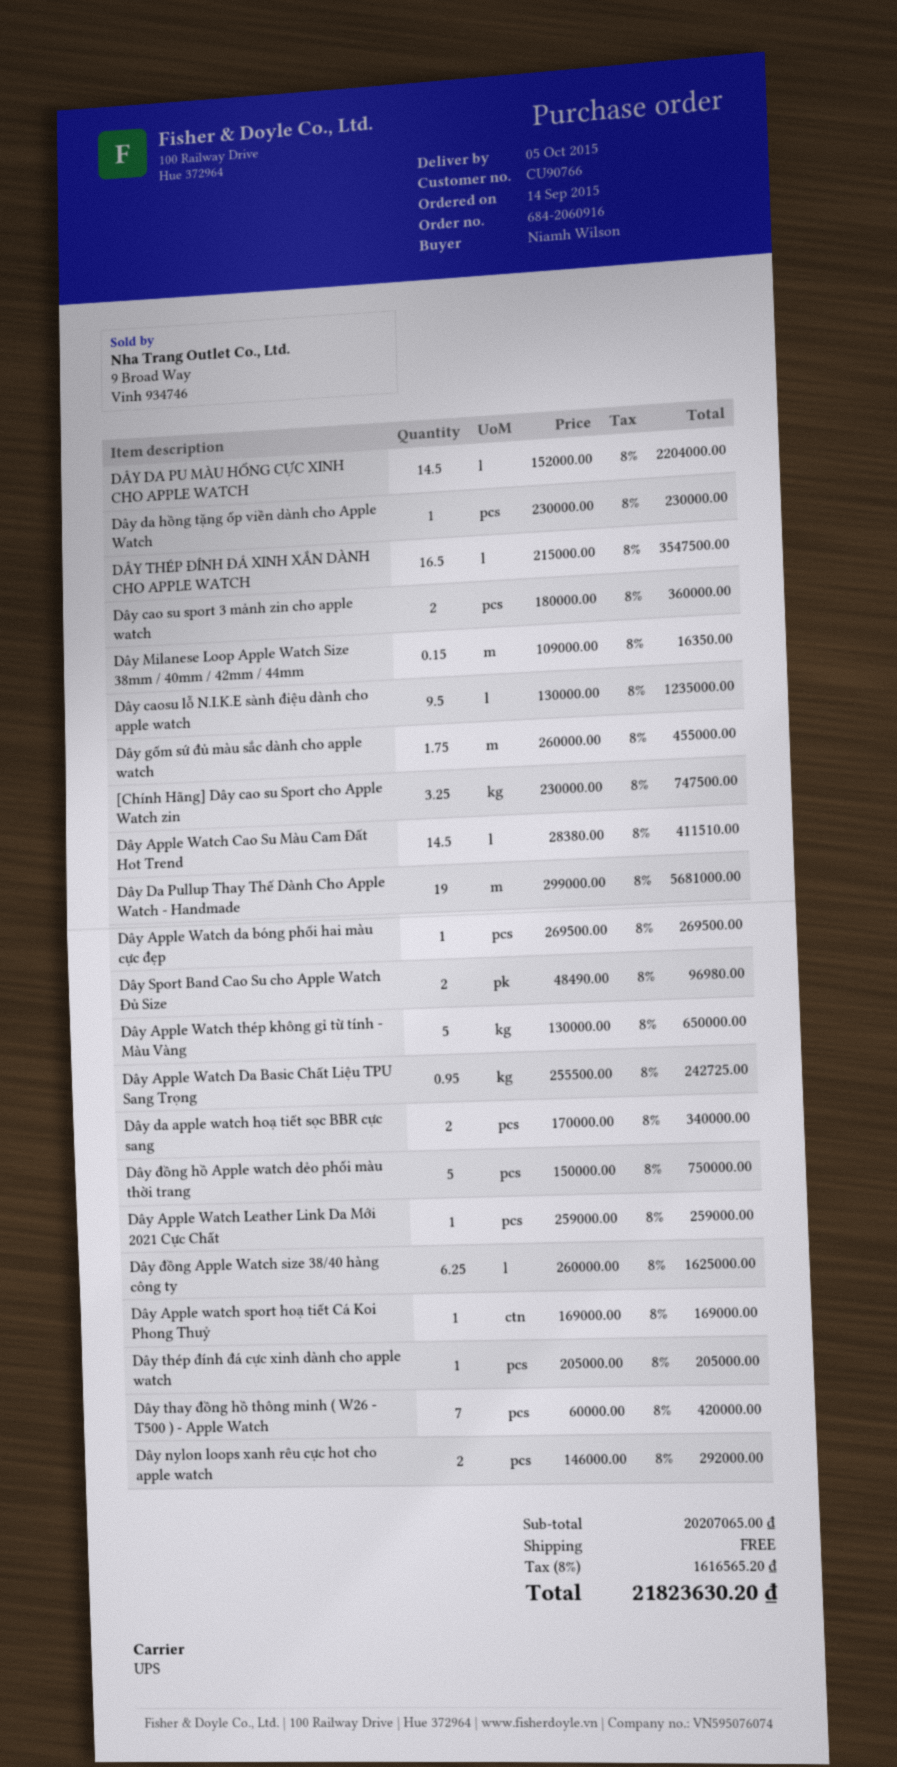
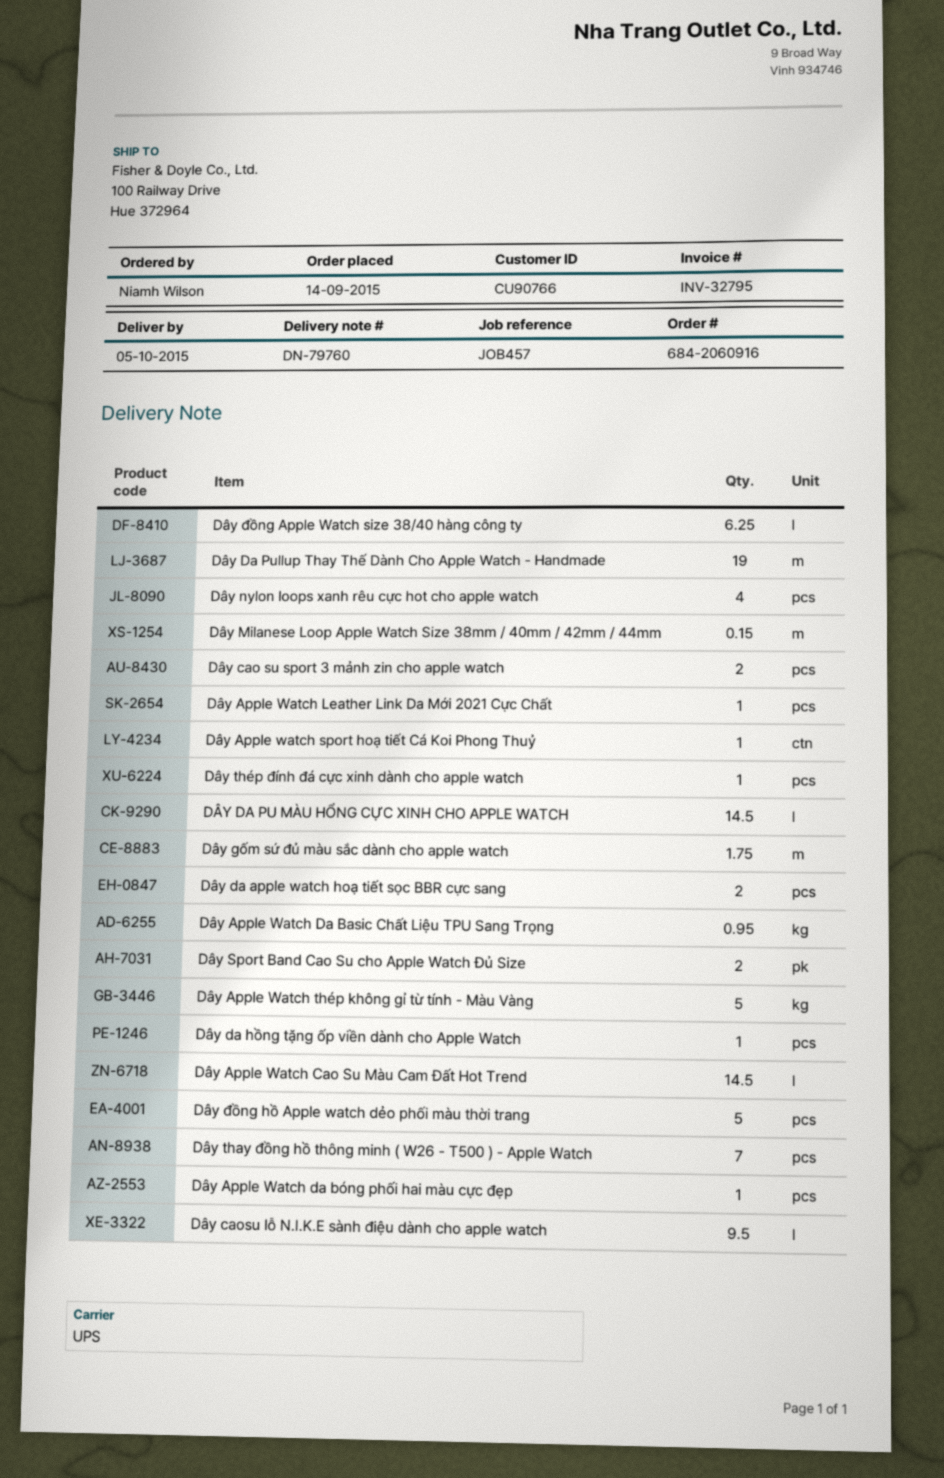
DÂY THÉP ĐÍNH ĐÁ XINH XẮN DÀNH CHO APPLE WATCH: 16.5 -> none
[Chính Hãng] Dây cao su Sport cho Apple Watch zin: 3.25 -> none
Dây nylon loops xanh rêu cực hot cho apple watch: 2 -> 4

